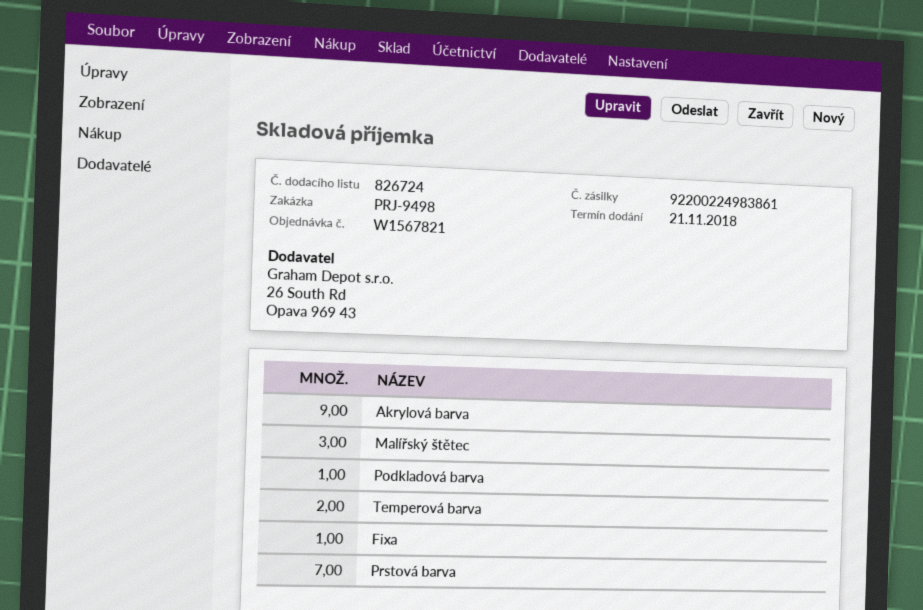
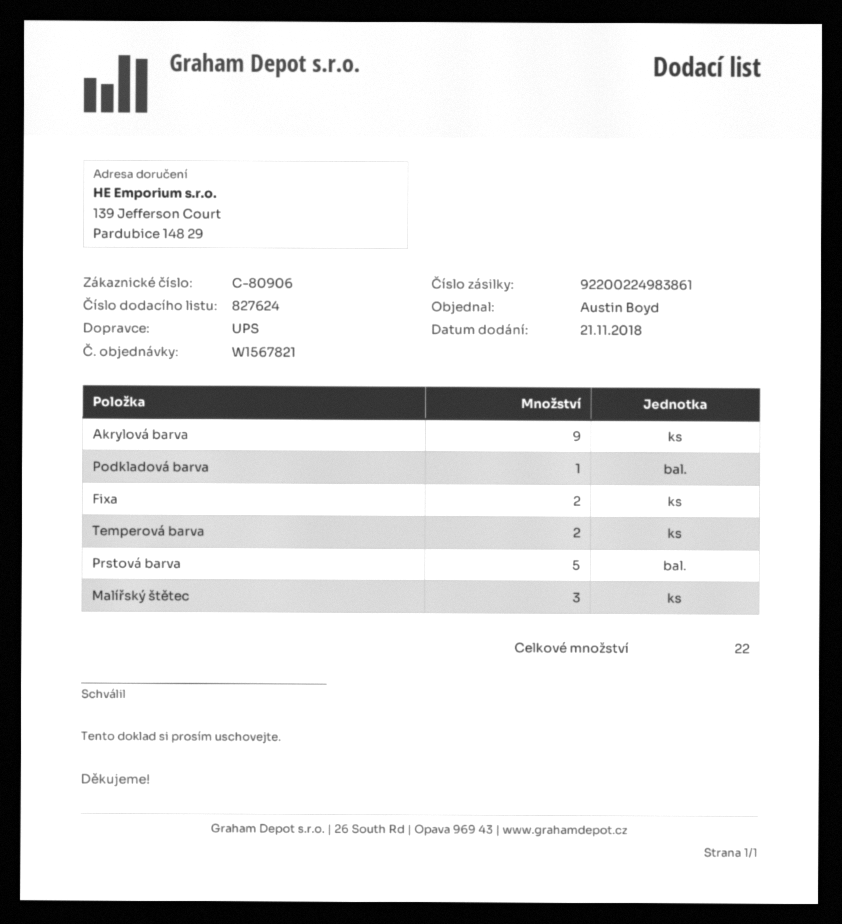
delivery note number: 826724 -> 827624
Fixa: 1 -> 2
Prstová barva: 7 -> 5

